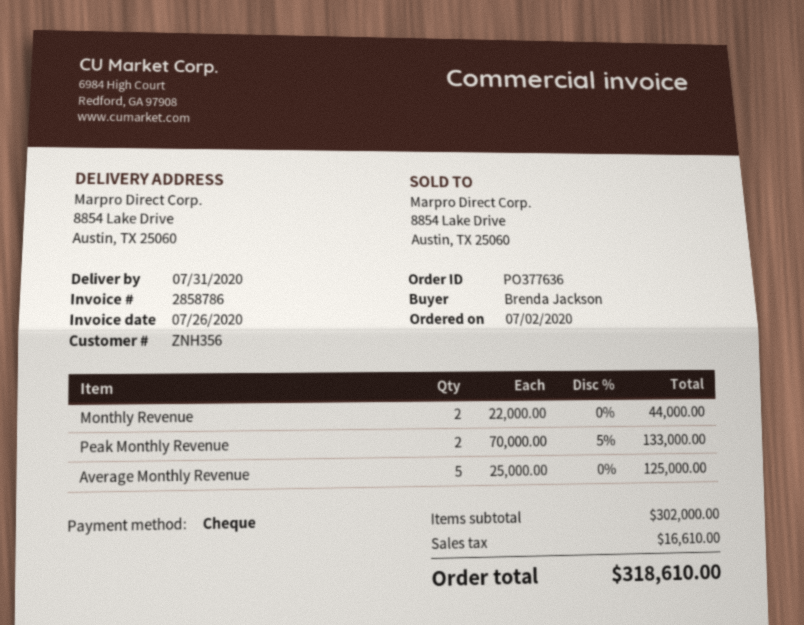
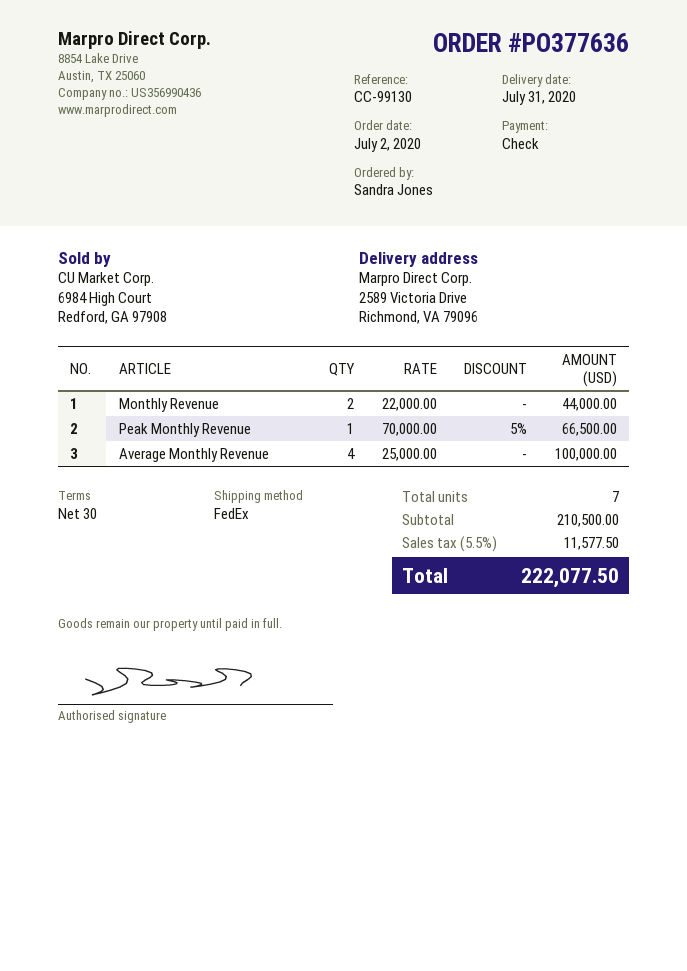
ordered by: Brenda Jackson -> Sandra Jones
ship to: 8854 Lake Drive, Austin, TX 25060 -> 2589 Victoria Drive, Richmond, VA 79096
Peak Monthly Revenue: 2 x 70000.00 - 5% = 133000.00 -> 1 x 70000.00 - 5% = 66500.00
Average Monthly Revenue: 5 x 25000.00 = 125000.00 -> 4 x 25000.00 = 100000.00
subtotal: 302000.00 -> 210500.00
tax: 16610.00 -> 11577.50
total: 318610.00 -> 222077.50

